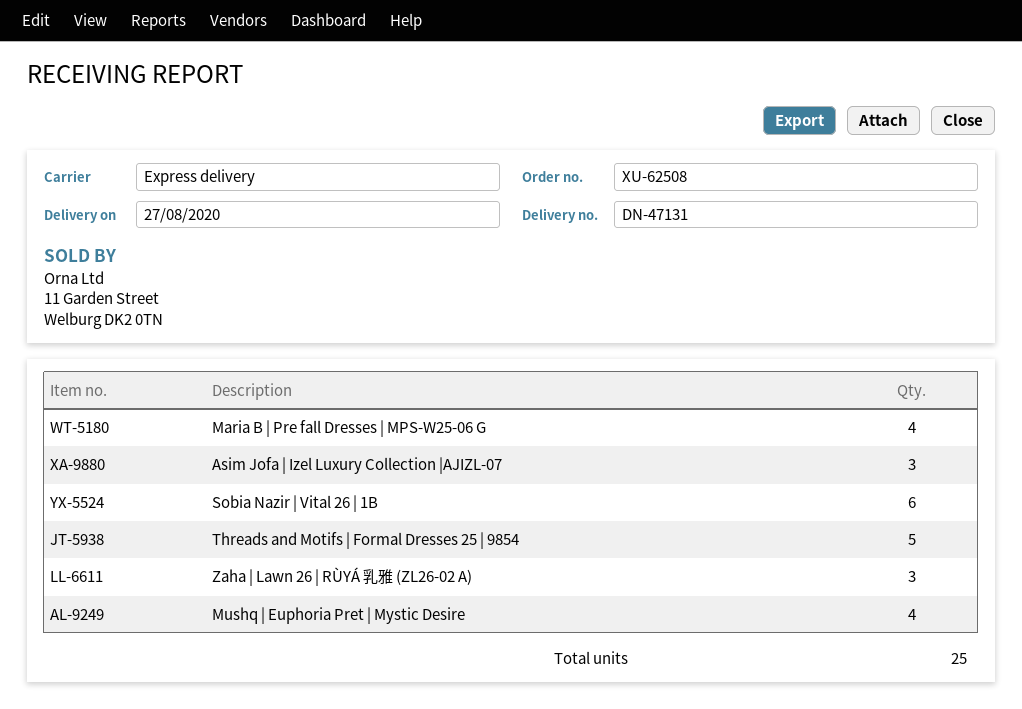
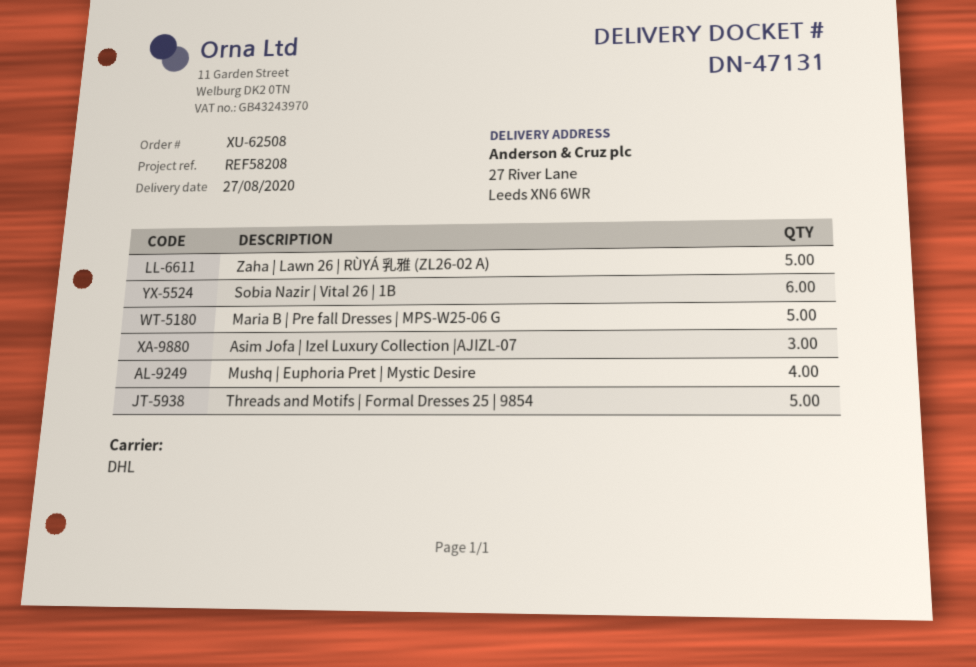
shipping method: express -> DHL
Maria B | Pre fall Dresses | MPS-W25-06 G: 4 -> 5
Zaha | Lawn 26 | RÙYÁ 乳雅 (ZL26-02 A): 3 -> 5

